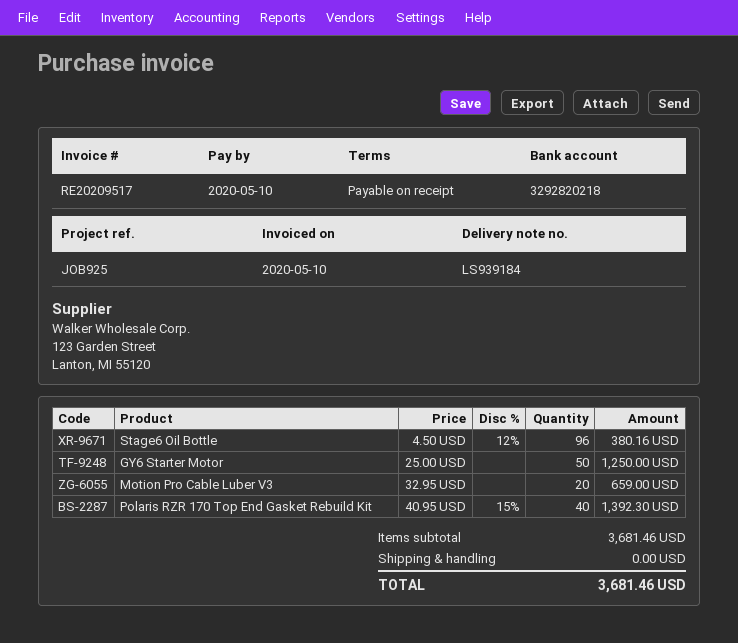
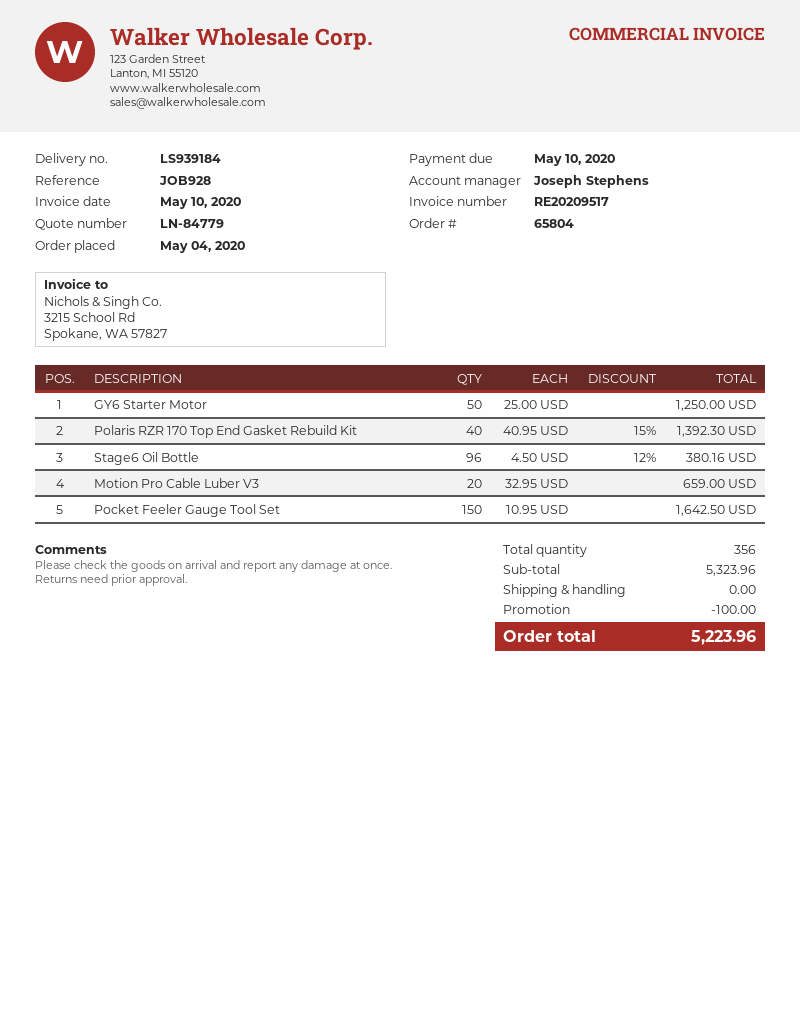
reference: JOB925 -> JOB928
Pocket Feeler Gauge Tool Set: none -> 150 x 10.95 = 1642.50
subtotal: 3681.46 -> 5323.96
discount: none -> 100.00
total: 3681.46 -> 5223.96

